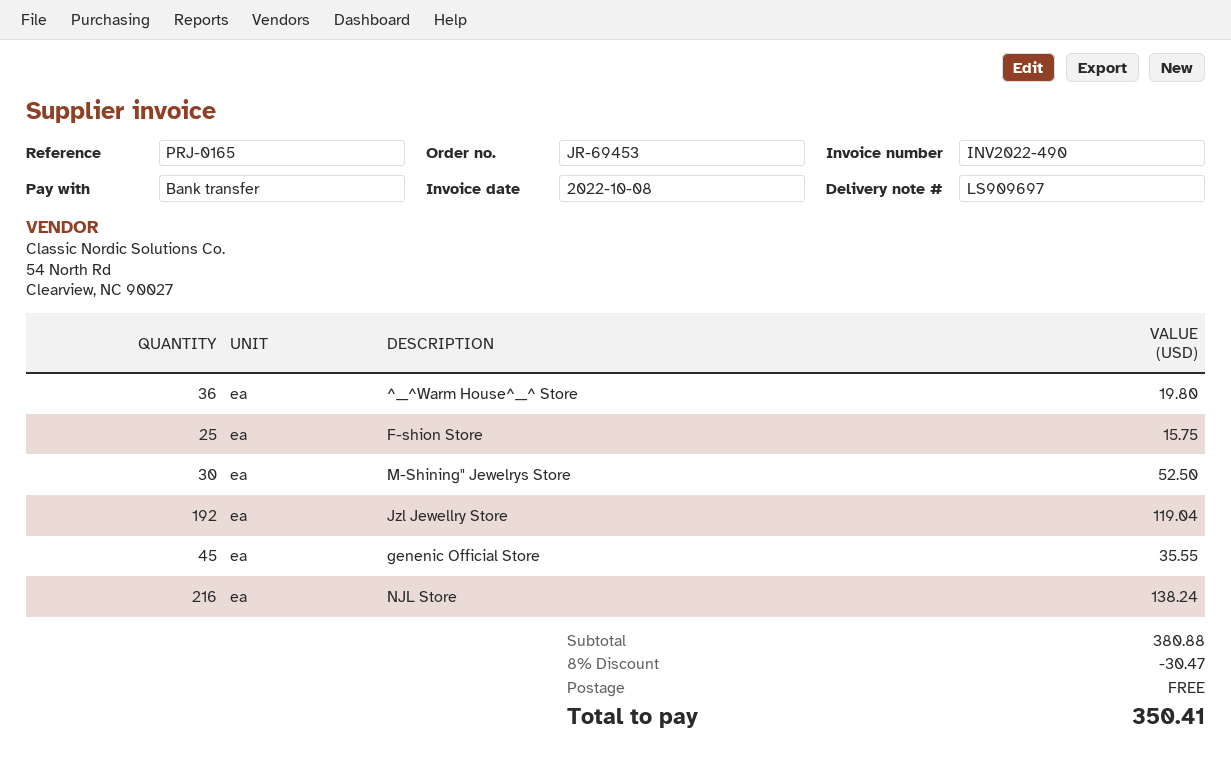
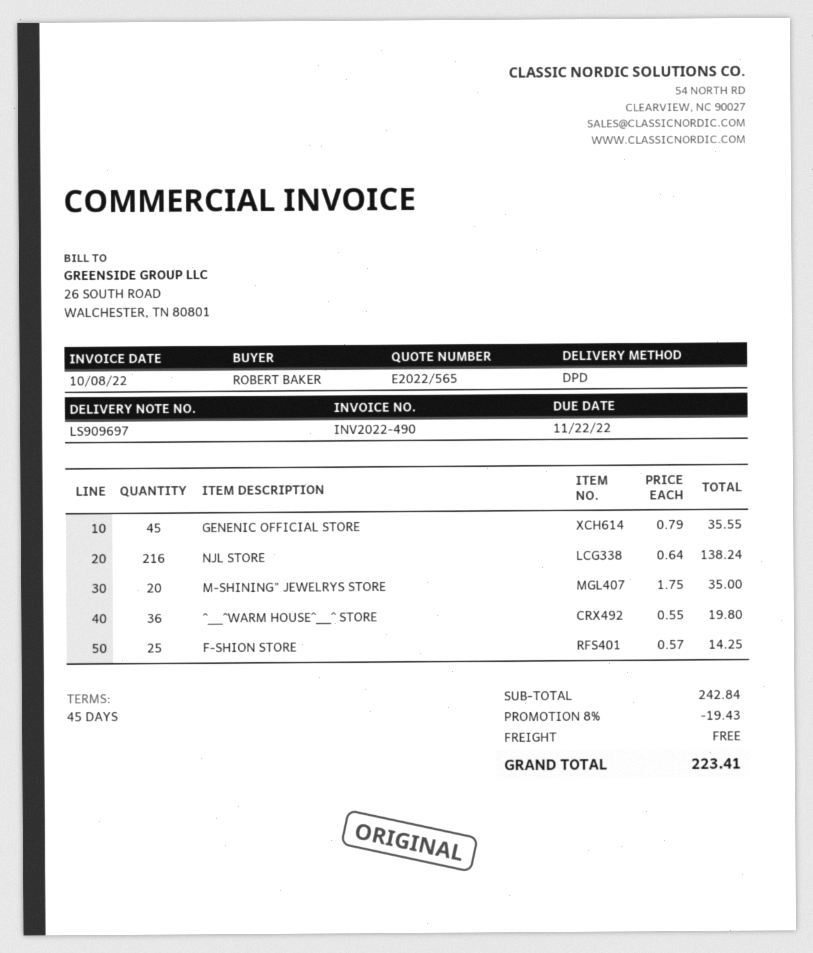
F-shion Store: 25 for 15.75 -> 25 for 14.25
M-Shining" Jewelrys Store: 30 for 52.50 -> 20 for 35.00
Jzl Jewellry Store: 192 for 119.04 -> none
subtotal: 380.88 -> 242.84
discount: 8% = 30.47 -> 8% = 19.43
total: 350.41 -> 223.41

